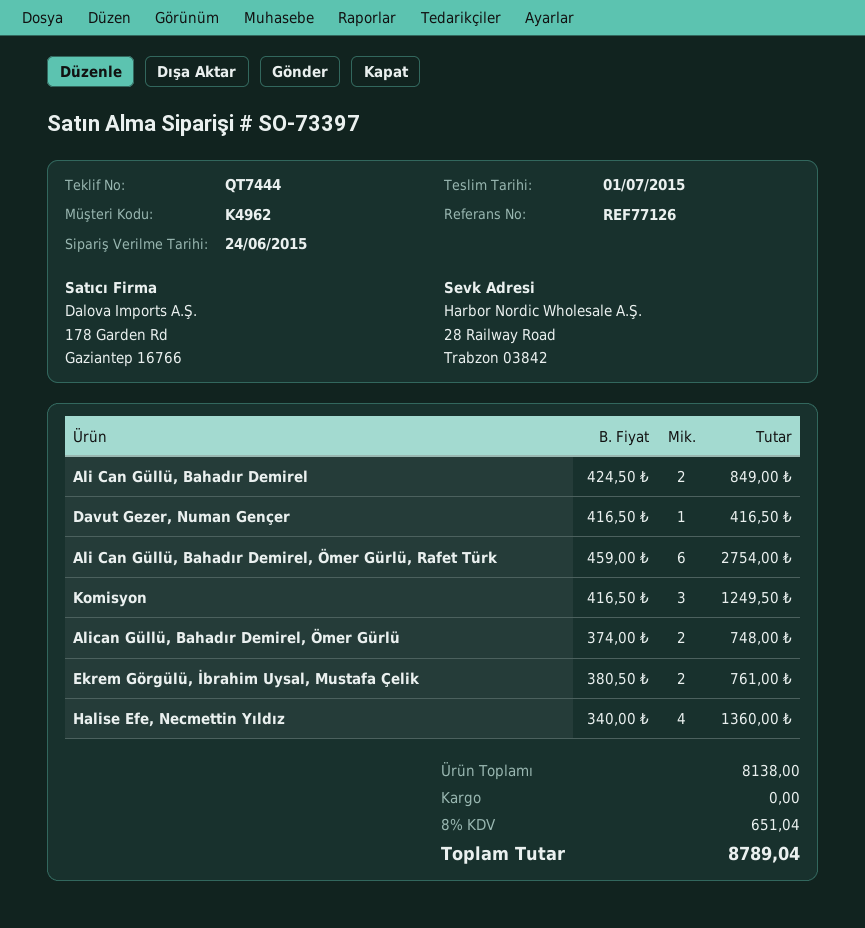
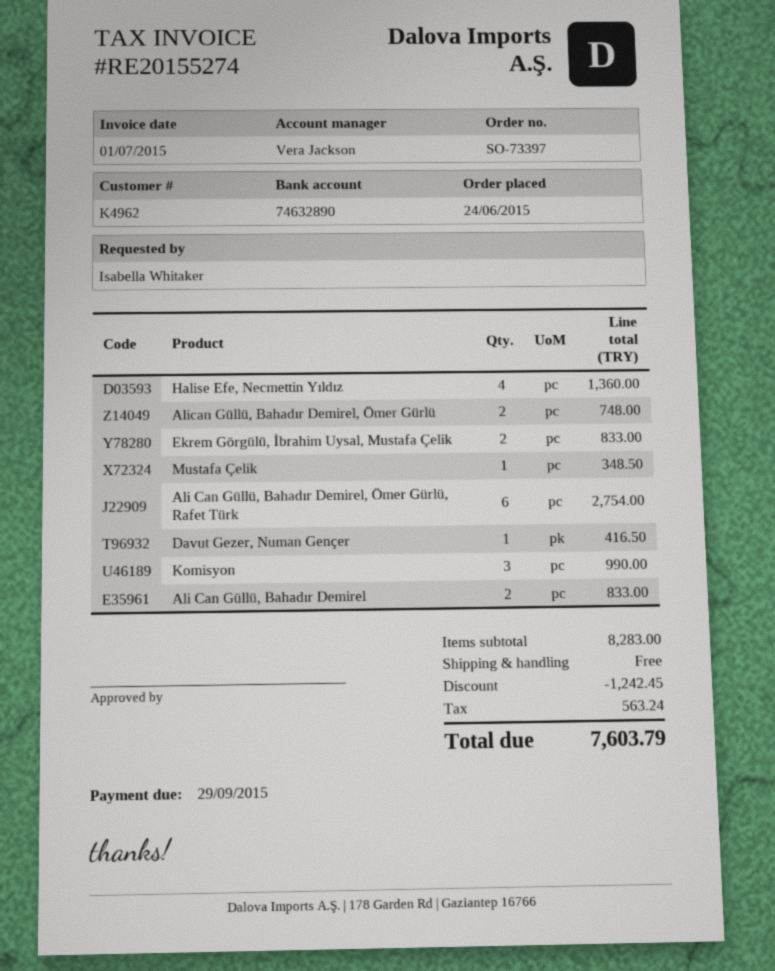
Ali Can Güllü, Bahadır Demirel: 2 for 849.00 -> 2 for 833.00
Komisyon: 3 for 1249.50 -> 3 for 990.00
Ekrem Görgülü, İbrahim Uysal, Mustafa Çelik: 2 for 761.00 -> 2 for 833.00
Mustafa Çelik: none -> 1 for 348.50
subtotal: 8138.00 -> 8283.00
discount: none -> 1242.45
tax: 651.04 -> 563.24
total: 8789.04 -> 7603.79

